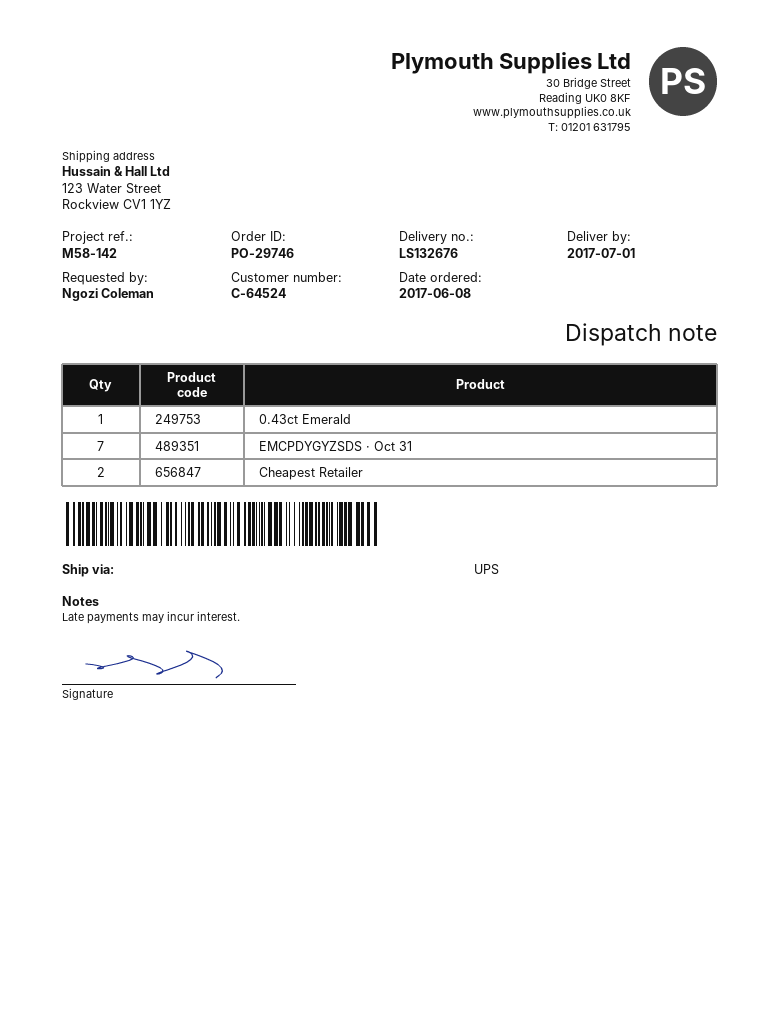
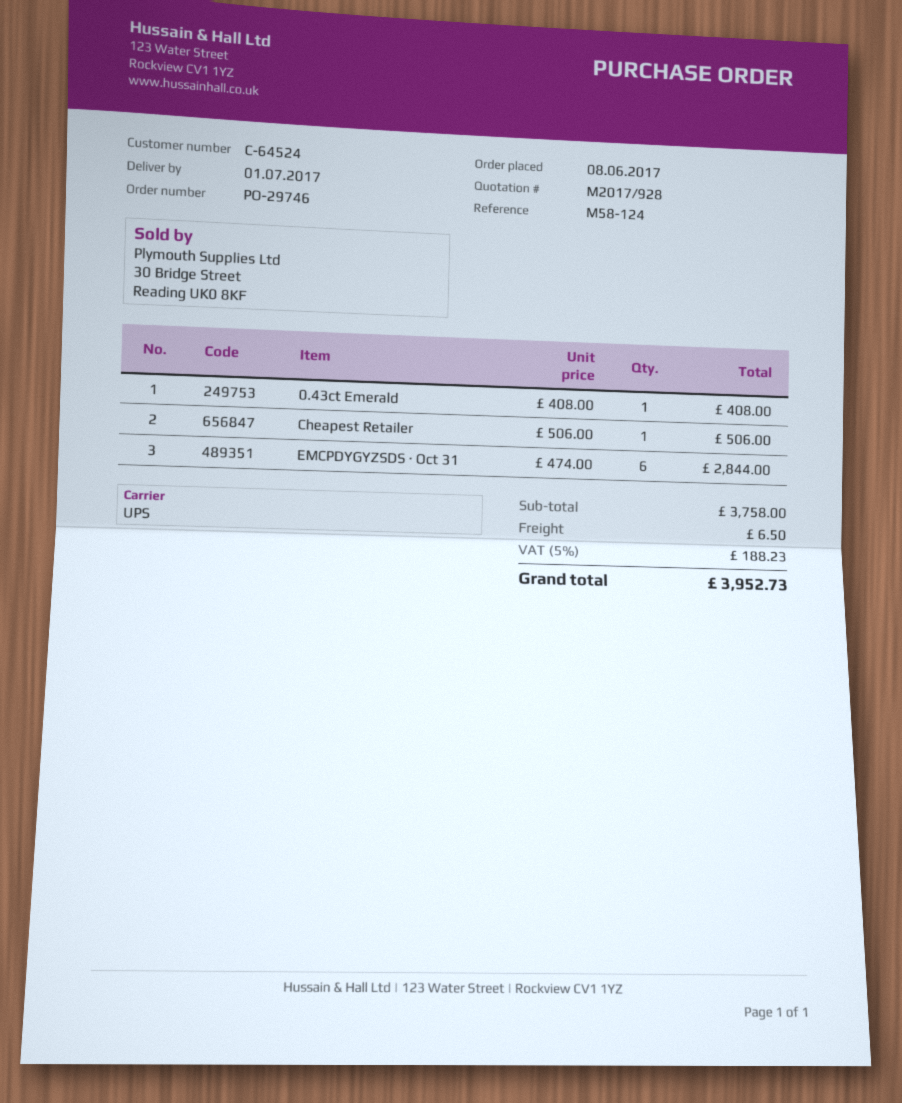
reference: M58-142 -> M58-124
EMCPDYGYZSDS · Oct 31: 7 -> 6
Cheapest Retailer: 2 -> 1

